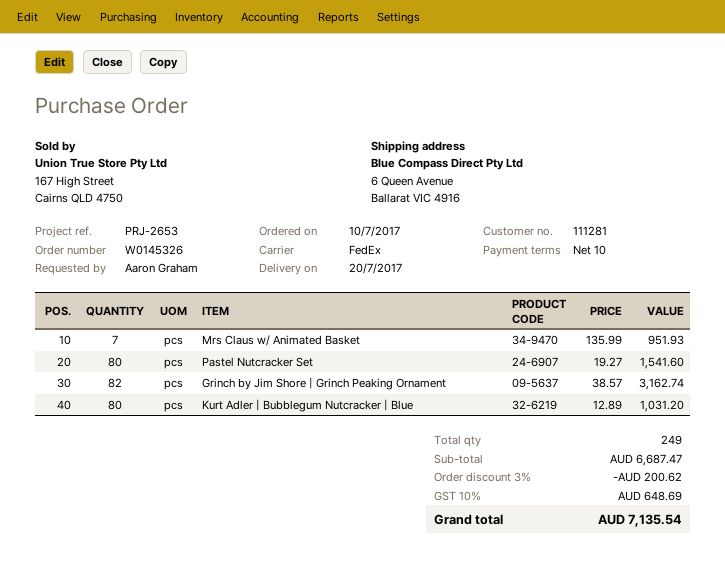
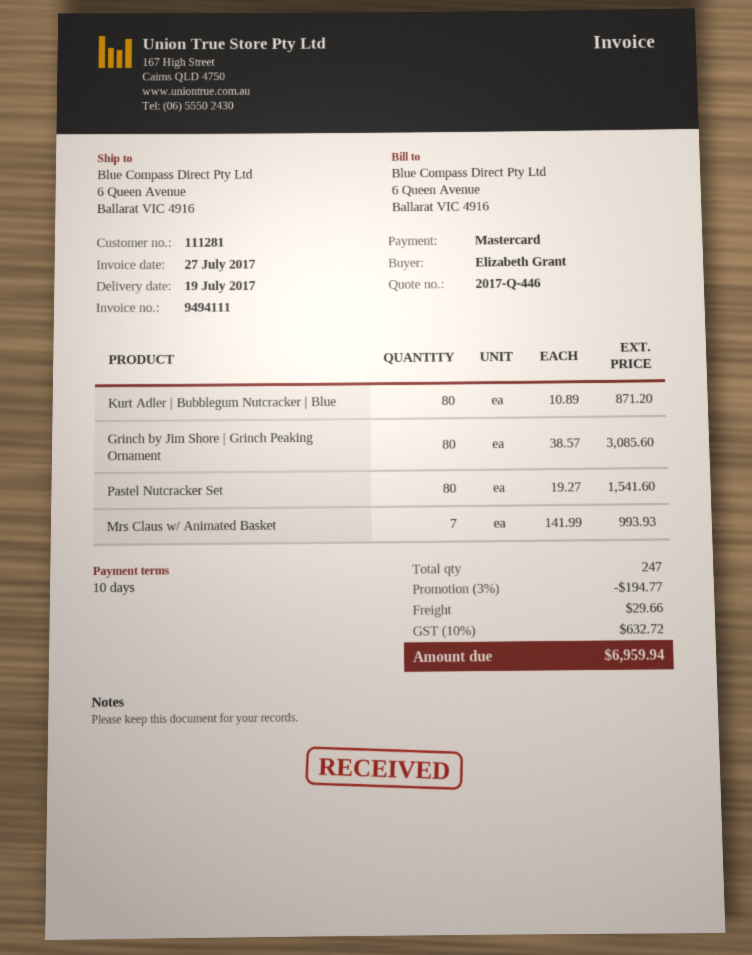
delivery date: 2017-07-20 -> 2017-07-19
ordered by: Aaron Graham -> Elizabeth Grant
Mrs Claus w/ Animated Basket: 7 x 135.99 = 951.93 -> 7 x 141.99 = 993.93
Grinch by Jim Shore | Grinch Peaking Ornament: 82 x 38.57 = 3162.74 -> 80 x 38.57 = 3085.60
Kurt Adler | Bubblegum Nutcracker | Blue: 80 x 12.89 = 1031.20 -> 80 x 10.89 = 871.20
total quantity: 249 -> 247
discount: 3% = 200.62 -> 3% = 194.77
shipping: none -> 29.66
tax: 10% = 648.69 -> 10% = 632.72
total: 7135.54 -> 6959.94

